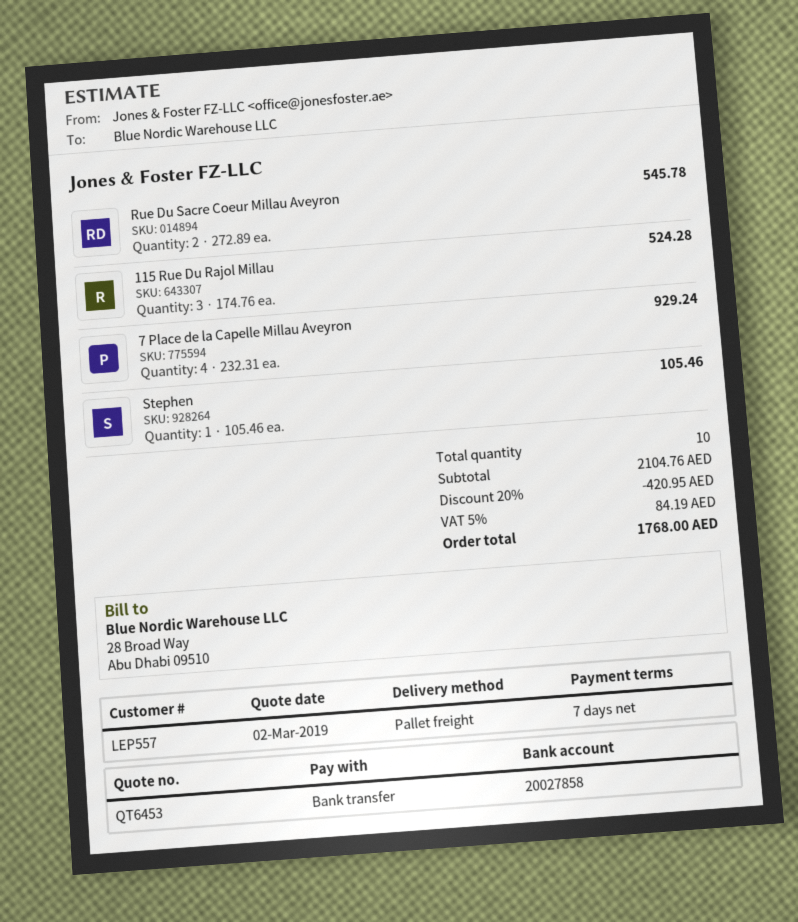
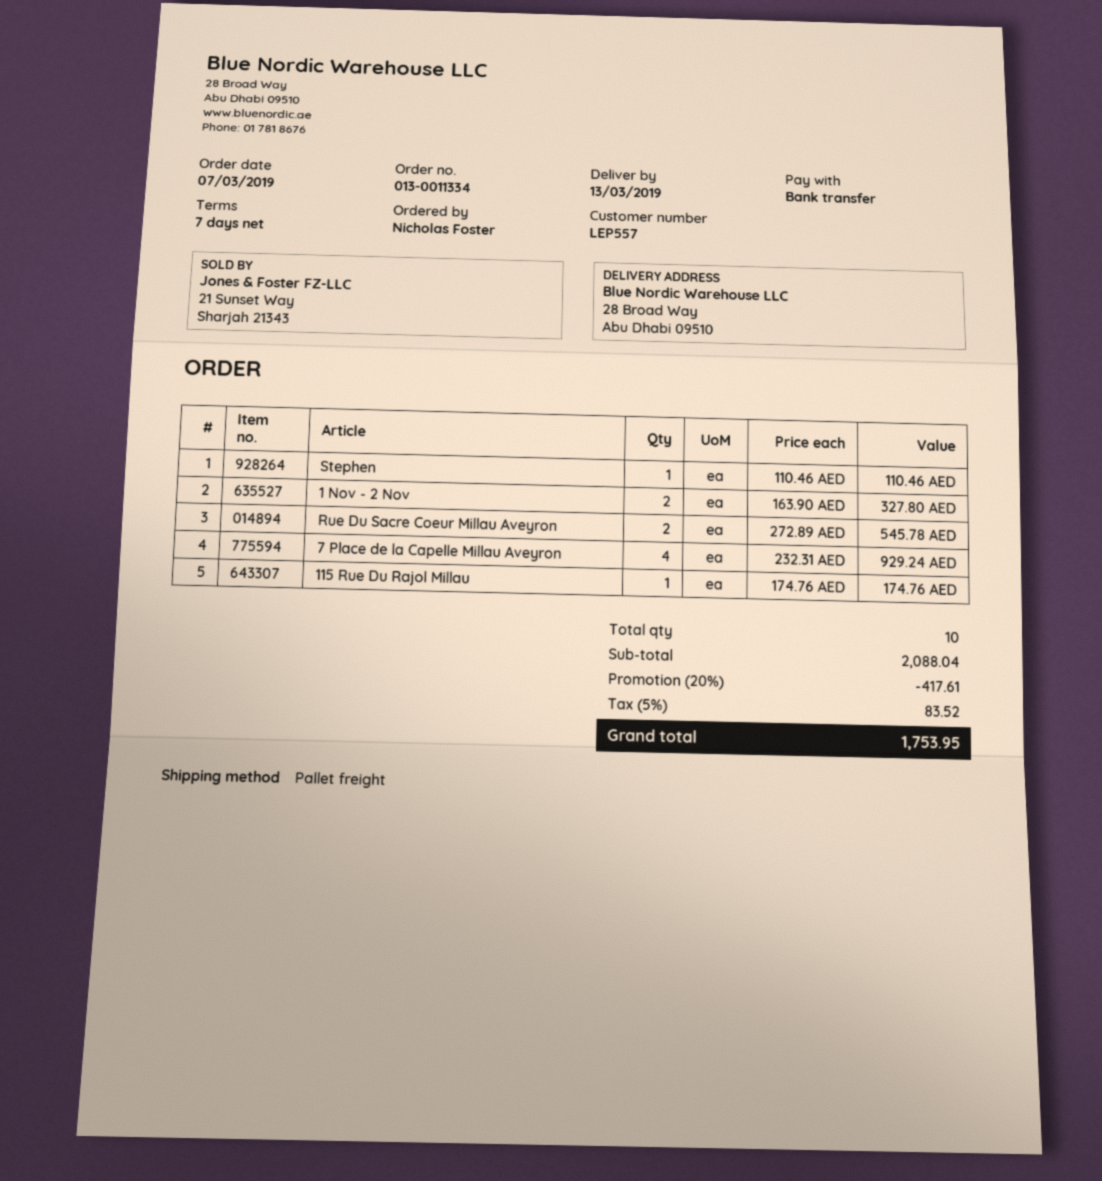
115 Rue Du Rajol Millau: 3 x 174.76 = 524.28 -> 1 x 174.76 = 174.76
Stephen: 1 x 105.46 = 105.46 -> 1 x 110.46 = 110.46
1 Nov - 2 Nov: none -> 2 x 163.90 = 327.80
subtotal: 2104.76 -> 2088.04
discount: 20% = 420.95 -> 20% = 417.61
tax: 5% = 84.19 -> 5% = 83.52
total: 1768.00 -> 1753.95

